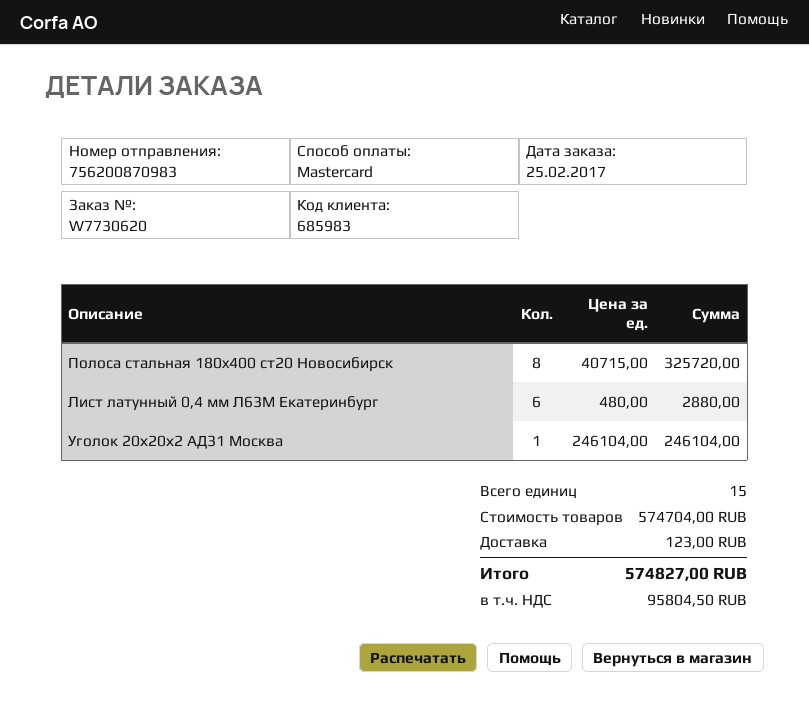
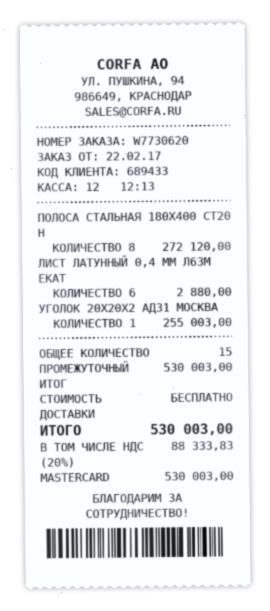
order date: 2017-02-25 -> 2017-02-22
customer number: 685983 -> 689433
Полоса стальная 180x400 ст20 Новосибирск: 8 for 325720.00 -> 8 for 272120.00
Уголок 20х20х2 АД31 Москва: 1 for 246104.00 -> 1 for 255003.00
subtotal: 574704.00 -> 530003.00
shipping: 123.00 -> 0.00
tax: 95804.50 -> 88333.83
total: 574827.00 -> 530003.00

